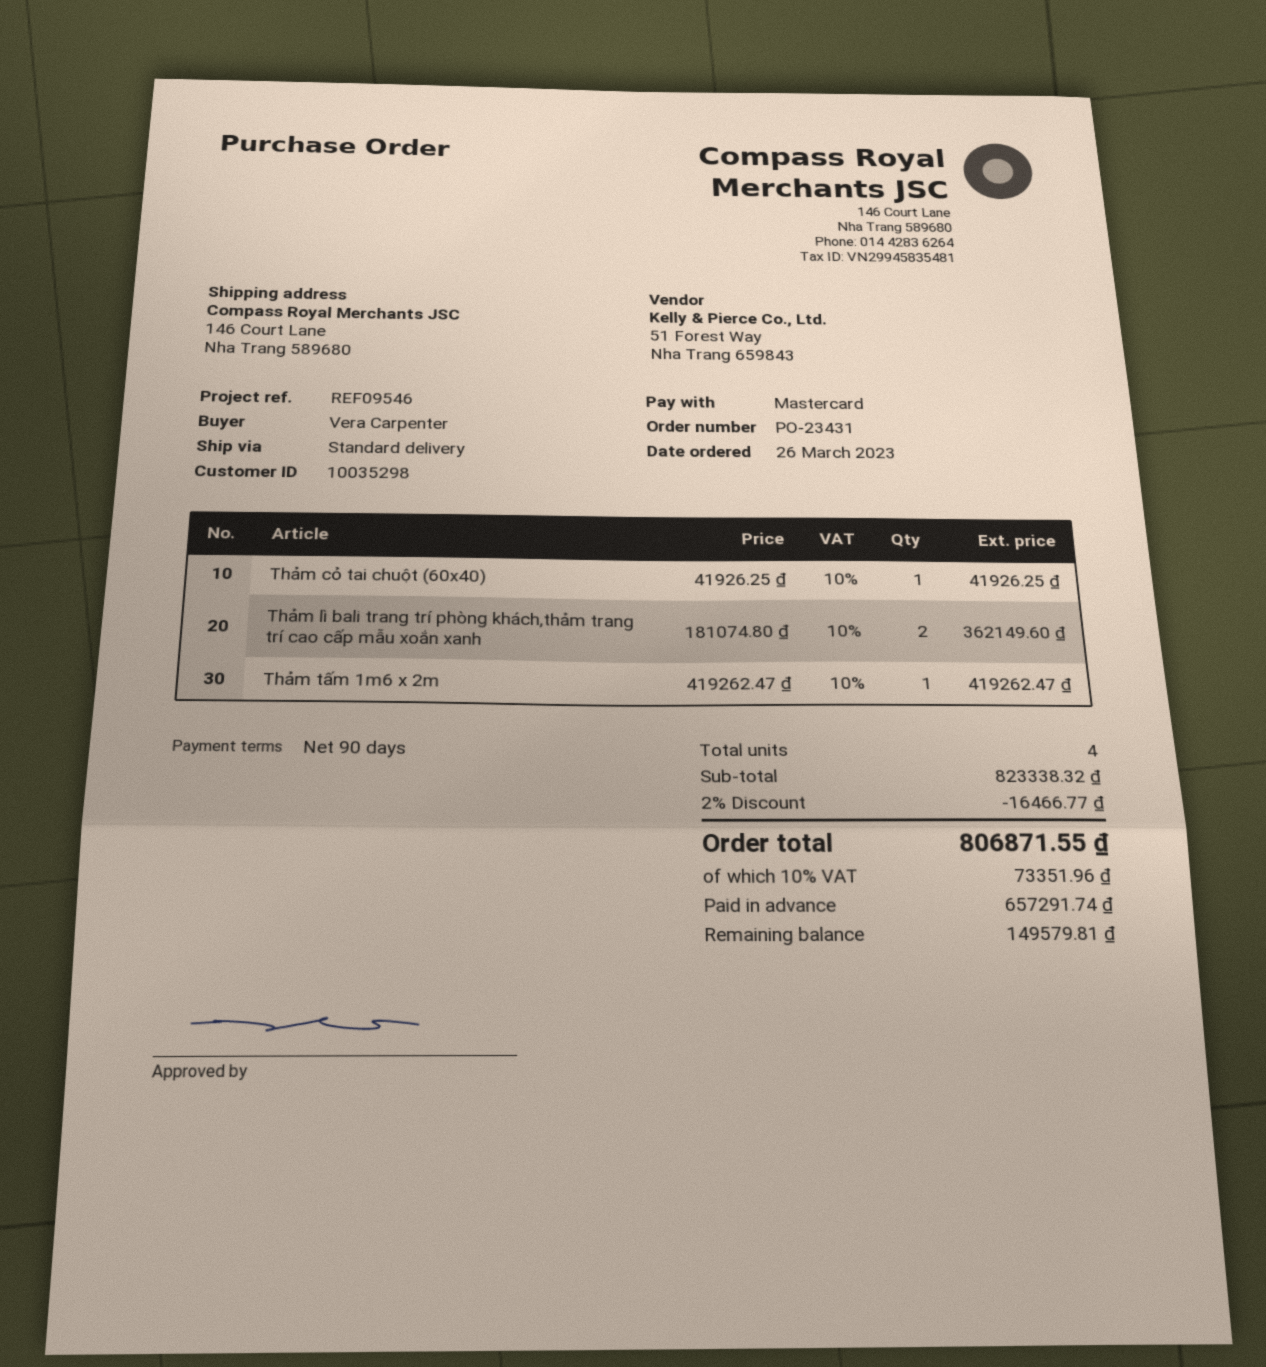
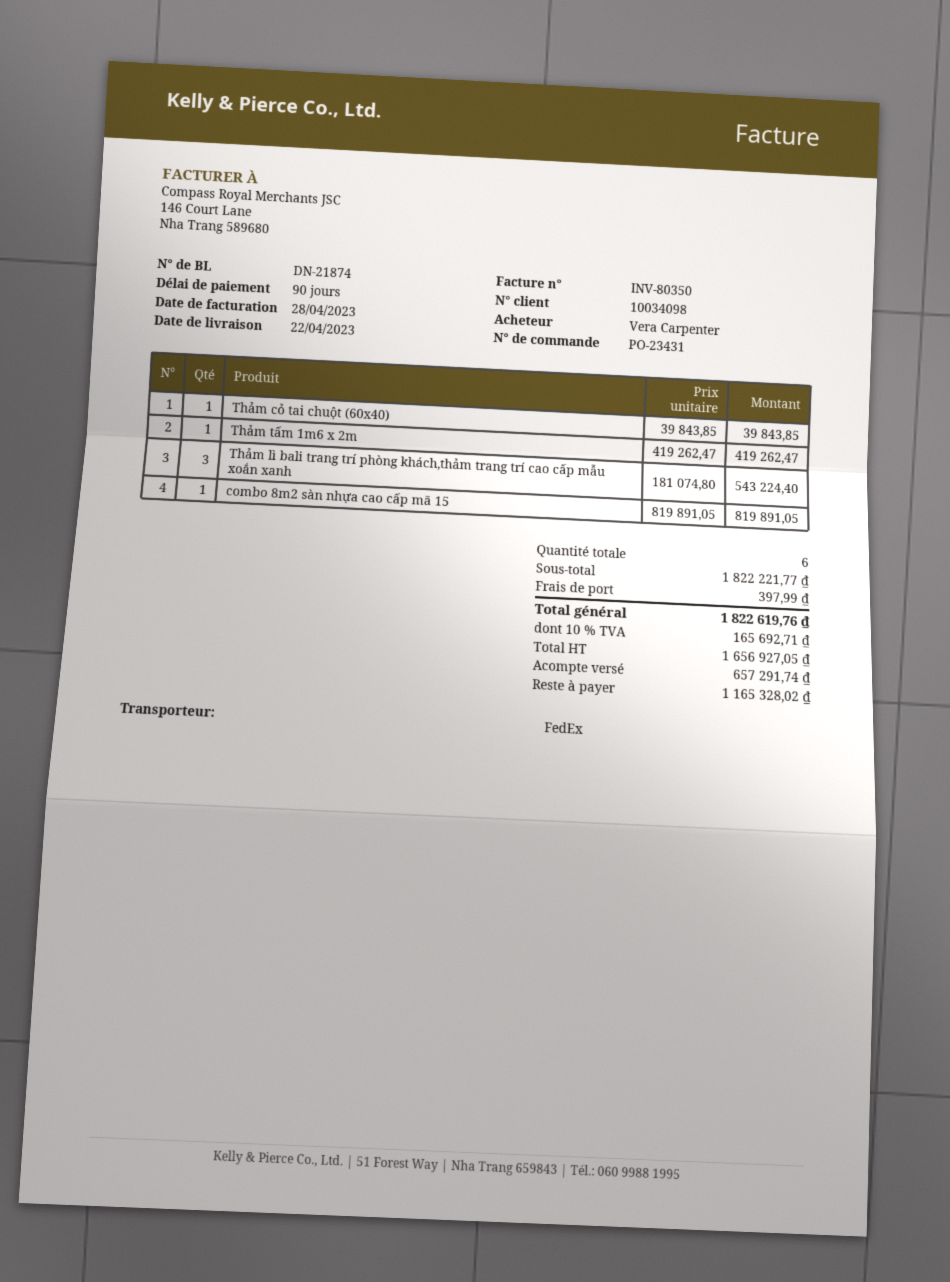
customer number: 10035298 -> 10034098
shipping method: standard -> FedEx
Thảm cỏ tai chuột (60x40): 1 x 41926.25 = 41926.25 -> 1 x 39843.85 = 39843.85
Thảm lì bali trang trí phòng khách,thảm trang trí cao cấp mẫu xoắn xanh: 2 x 181074.80 = 362149.60 -> 3 x 181074.80 = 543224.40
combo 8m2 sàn nhựa cao cấp mã 15: none -> 1 x 819891.05 = 819891.05
total quantity: 4 -> 6
subtotal: 823338.32 -> 1822221.77
discount: 2% = 16466.77 -> none
shipping: none -> 397.99
tax: 10% = 73351.96 -> 10% = 165692.71
total: 806871.55 -> 1822619.76
balance: 149579.81 -> 1165328.02

